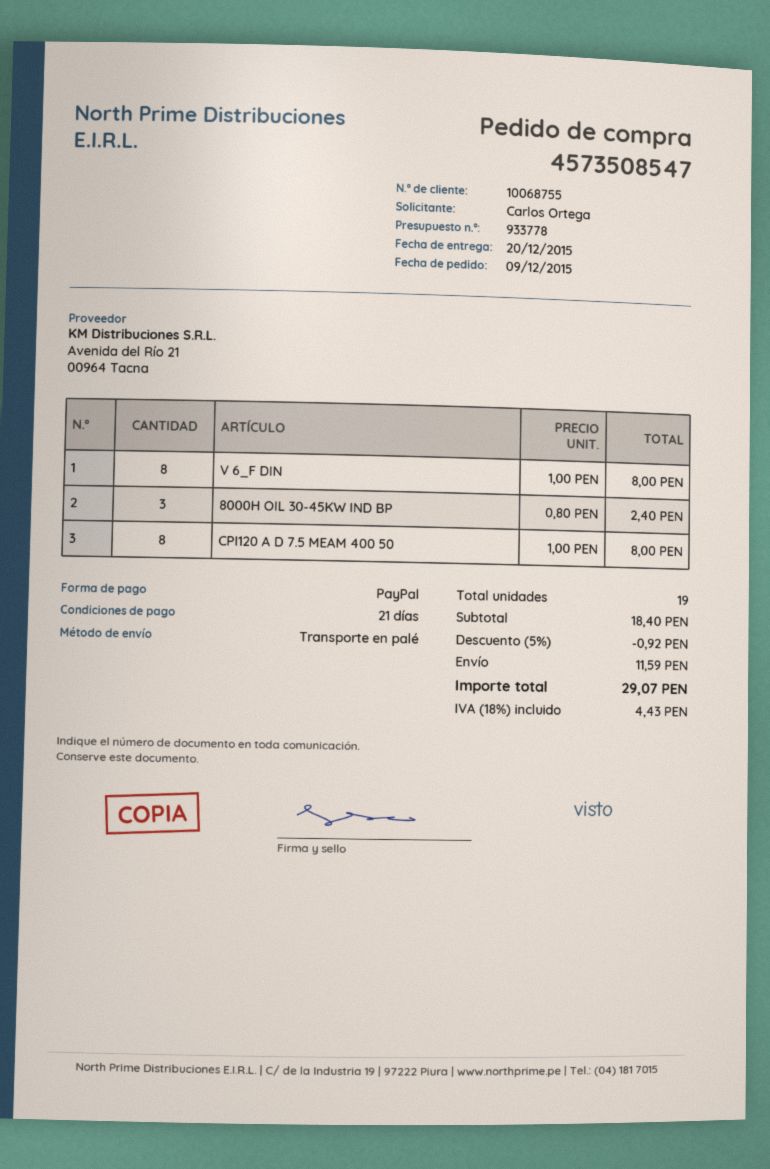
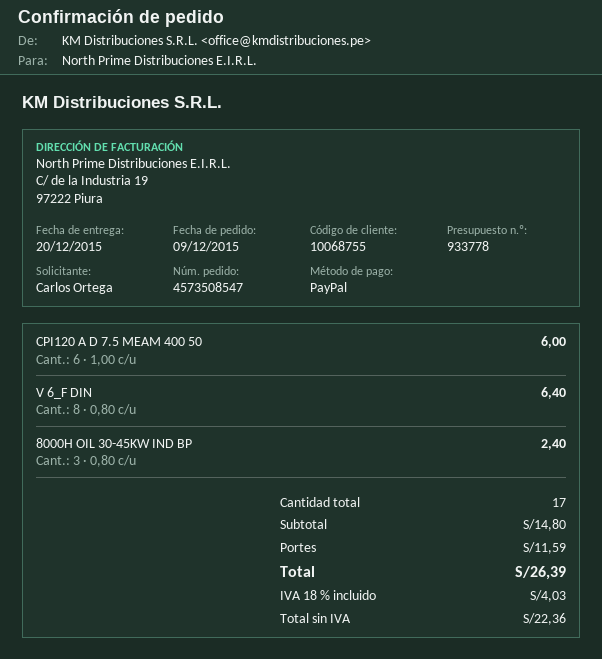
V 6_F DIN: 8 x 1.00 = 8.00 -> 8 x 0.80 = 6.40
CPI120 A D 7.5 MEAM 400 50: 8 x 1.00 = 8.00 -> 6 x 1.00 = 6.00
total quantity: 19 -> 17
subtotal: 18.40 -> 14.80
discount: 5% = 0.92 -> none
tax: 18% = 4.43 -> 18% = 4.03
total: 29.07 -> 26.39

